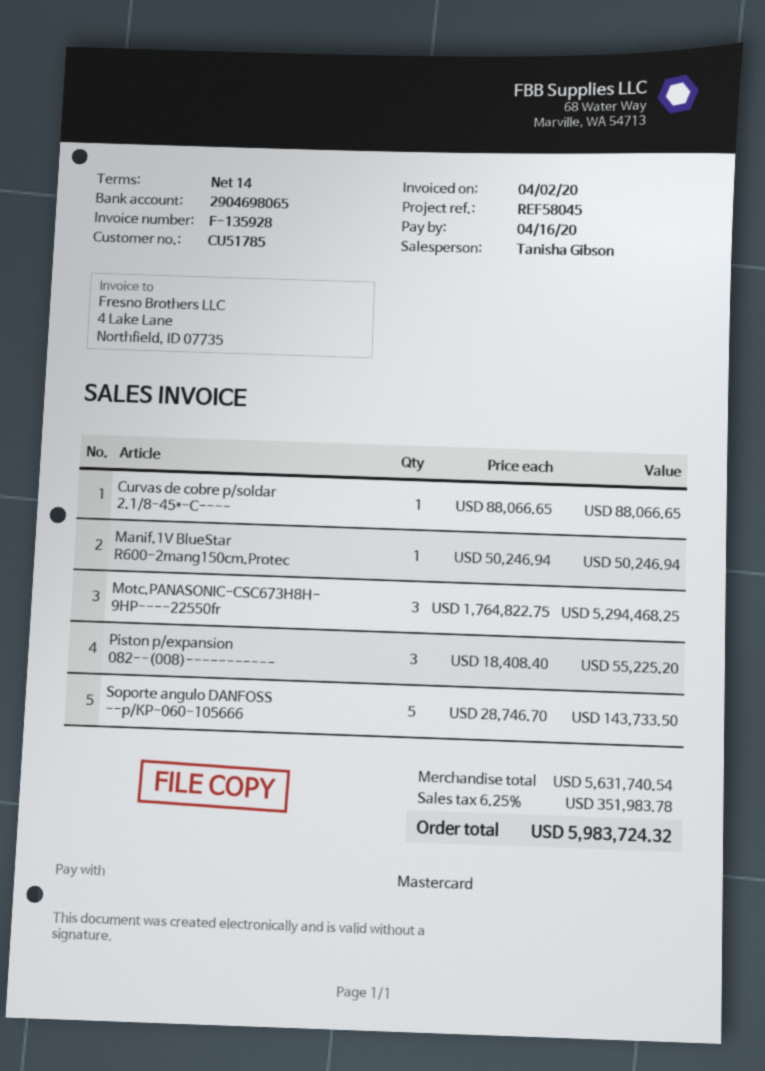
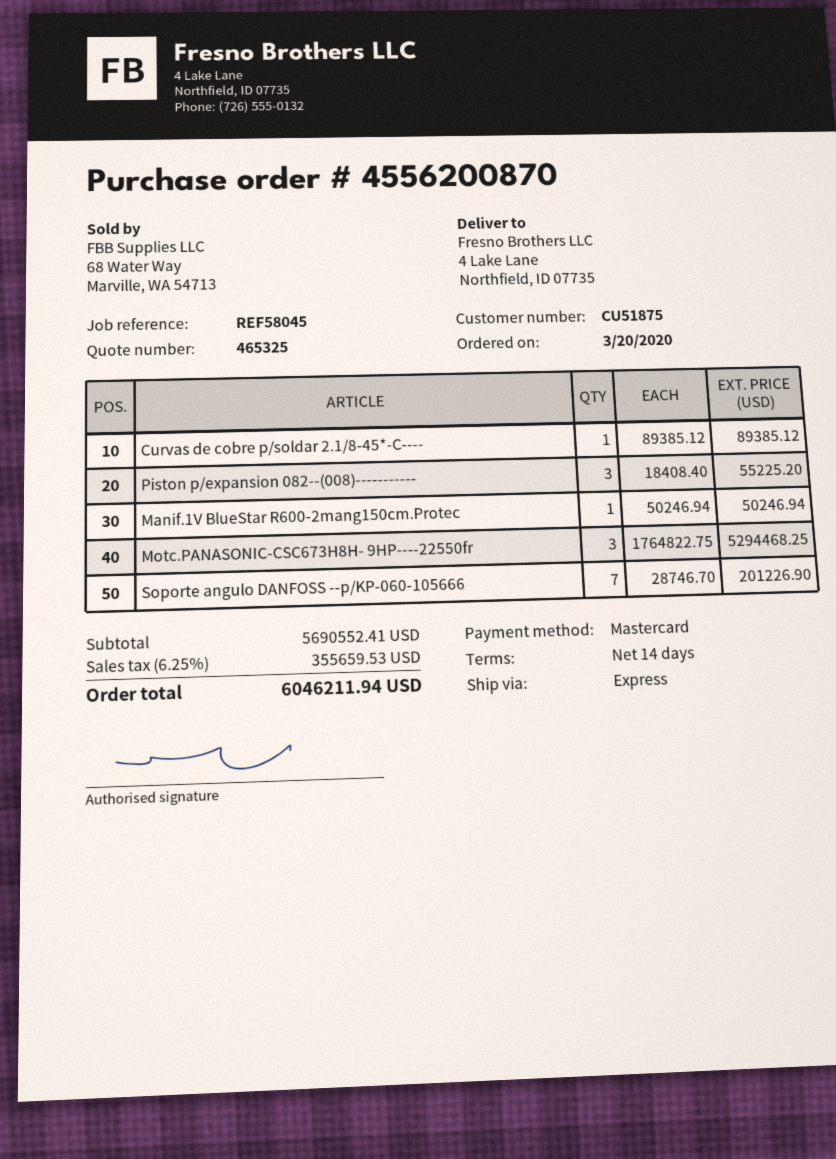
customer number: CU51785 -> CU51875
Curvas de cobre p/soldar 2.1/8-45*-C----: 1 x 88066.65 = 88066.65 -> 1 x 89385.12 = 89385.12
Soporte angulo DANFOSS --p/KP-060-105666: 5 x 28746.70 = 143733.50 -> 7 x 28746.70 = 201226.90
subtotal: 5631740.54 -> 5690552.41
tax: 6.25% = 351983.78 -> 6.25% = 355659.53
total: 5983724.32 -> 6046211.94

